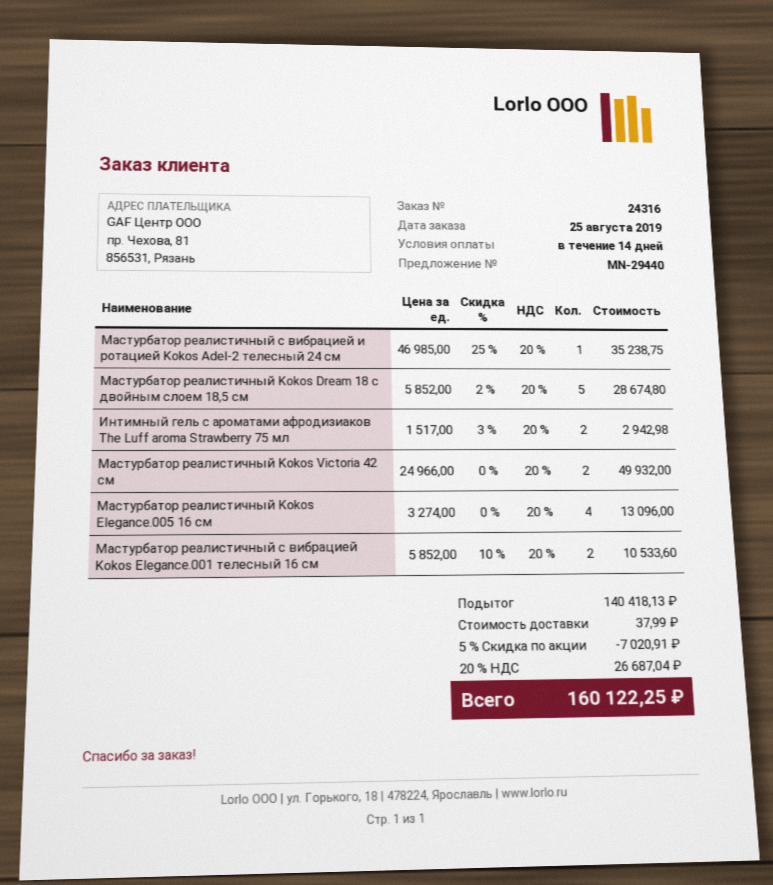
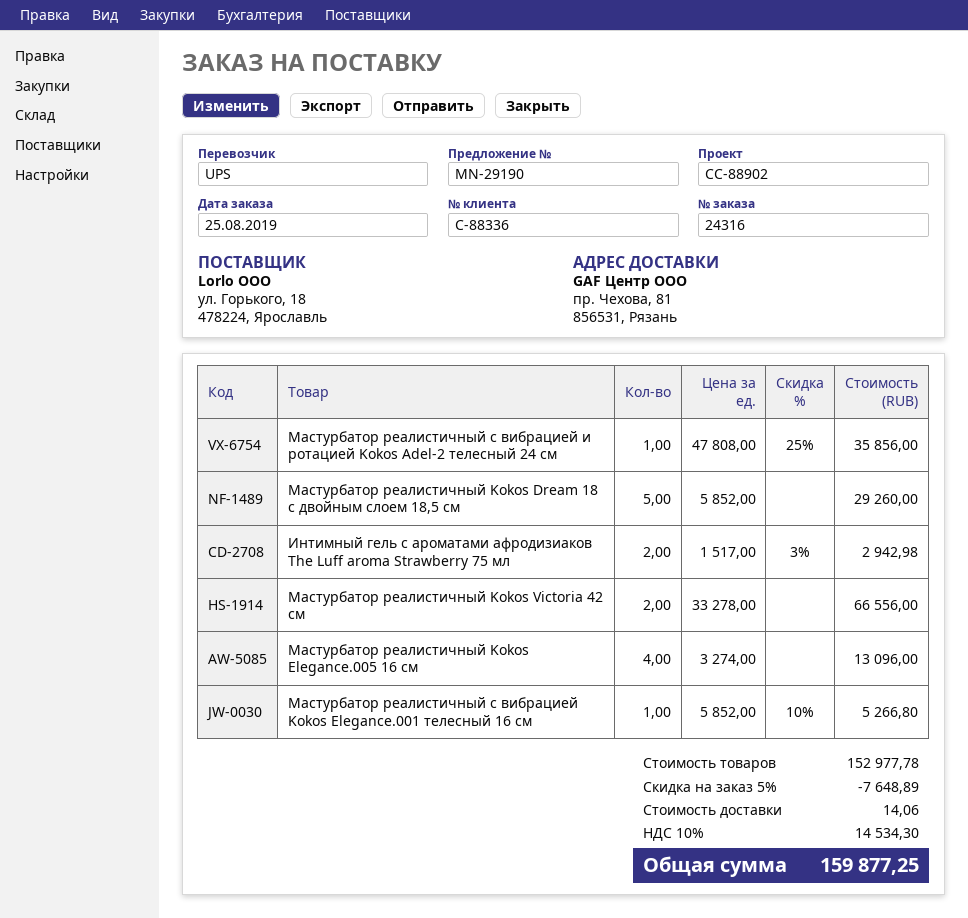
quote number: MN-29440 -> MN-29190
Мастурбатор реалистичный с вибрацией и ротацией Kokos Adel-2 телесный 24 см: 1 x 46985.00 - 25% = 35238.75 -> 1 x 47808.00 - 25% = 35856.00
Мастурбатор реалистичный Kokos Dream 18 с двойным слоем 18,5 см: 5 x 5852.00 - 2% = 28674.80 -> 5 x 5852.00 = 29260.00
Мастурбатор реалистичный Kokos Victoria 42 см: 2 x 24966.00 = 49932.00 -> 2 x 33278.00 = 66556.00
Мастурбатор реалистичный с вибрацией Kokos Elegance.001 телесный 16 см: 2 x 5852.00 - 10% = 10533.60 -> 1 x 5852.00 - 10% = 5266.80
subtotal: 140418.13 -> 152977.78
discount: 5% = 7020.91 -> 5% = 7648.89
shipping: 37.99 -> 14.06
tax: 20% = 26687.04 -> 10% = 14534.30
total: 160122.25 -> 159877.25

